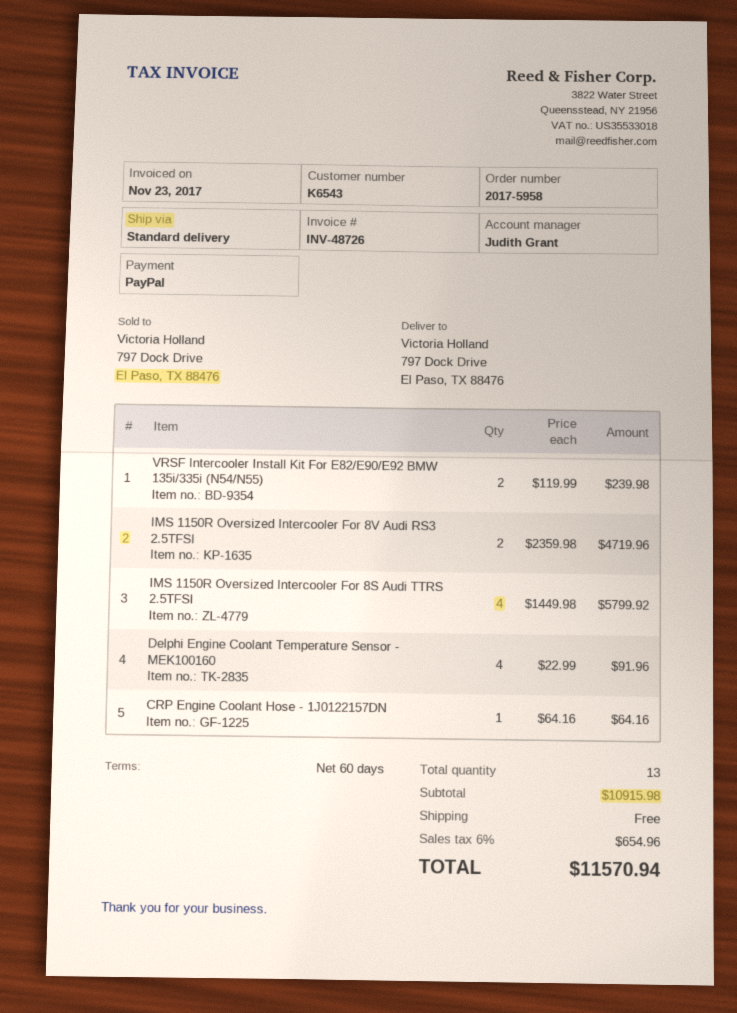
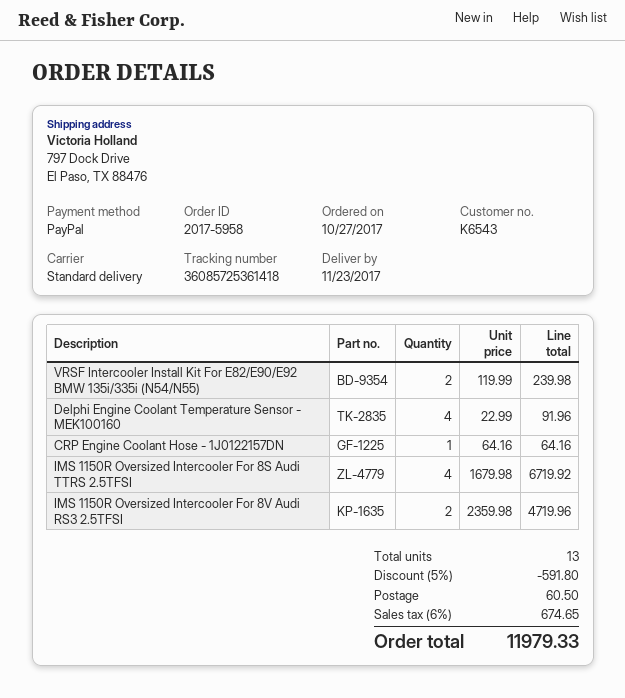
IMS 1150R Oversized Intercooler For 8S Audi TTRS 2.5TFSI: 4 x 1449.98 = 5799.92 -> 4 x 1679.98 = 6719.92
discount: none -> 5% = 591.80
shipping: 0.00 -> 60.50
tax: 6% = 654.96 -> 6% = 674.65
total: 11570.94 -> 11979.33

